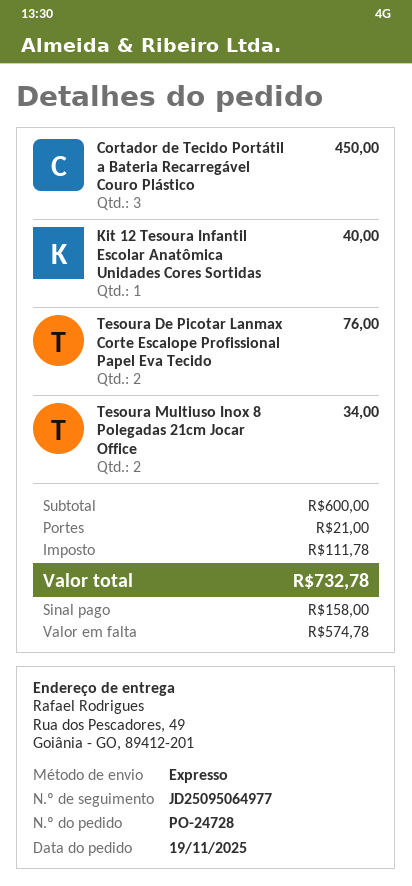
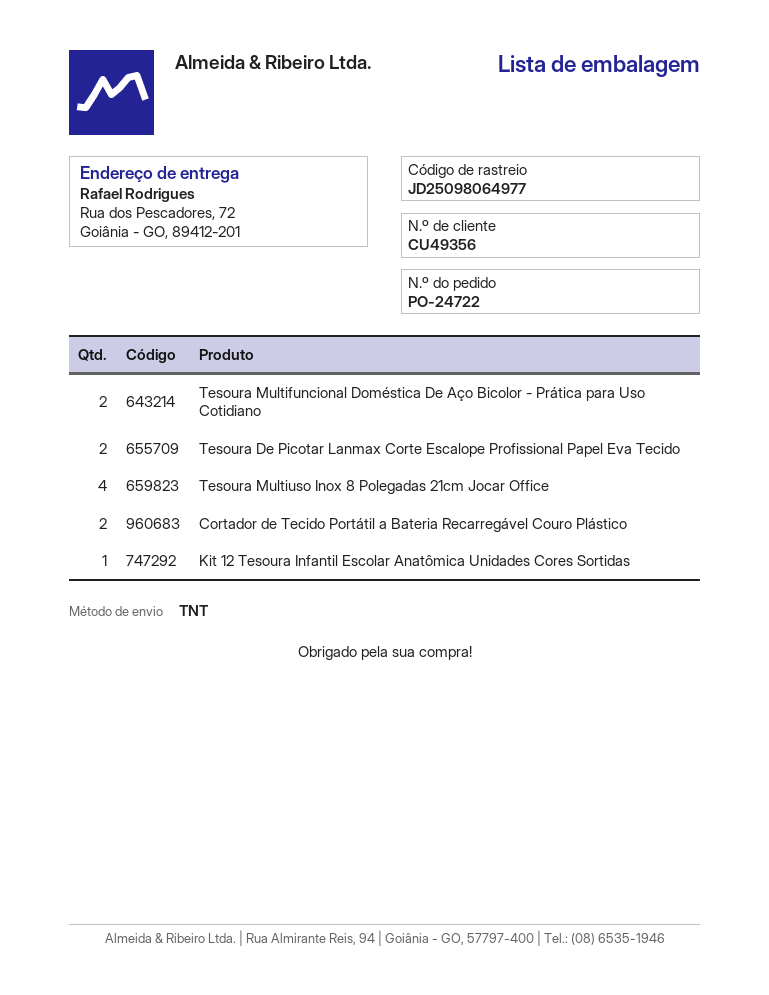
order number: PO-24728 -> PO-24722
shipping method: express -> TNT
tracking number: JD25095064977 -> JD25098064977
ship to: Rua dos Pescadores, 49, Goiânia - GO, 89412-201 -> Rua dos Pescadores, 72, Goiânia - GO, 89412-201
Cortador de Tecido Portátil a Bateria Recarregável Couro Plástico: 3 -> 2
Tesoura Multiuso Inox 8 Polegadas 21cm Jocar Office: 2 -> 4
Tesoura Multifuncional Doméstica De Aço Bicolor - Prática para Uso Cotidiano: none -> 2

